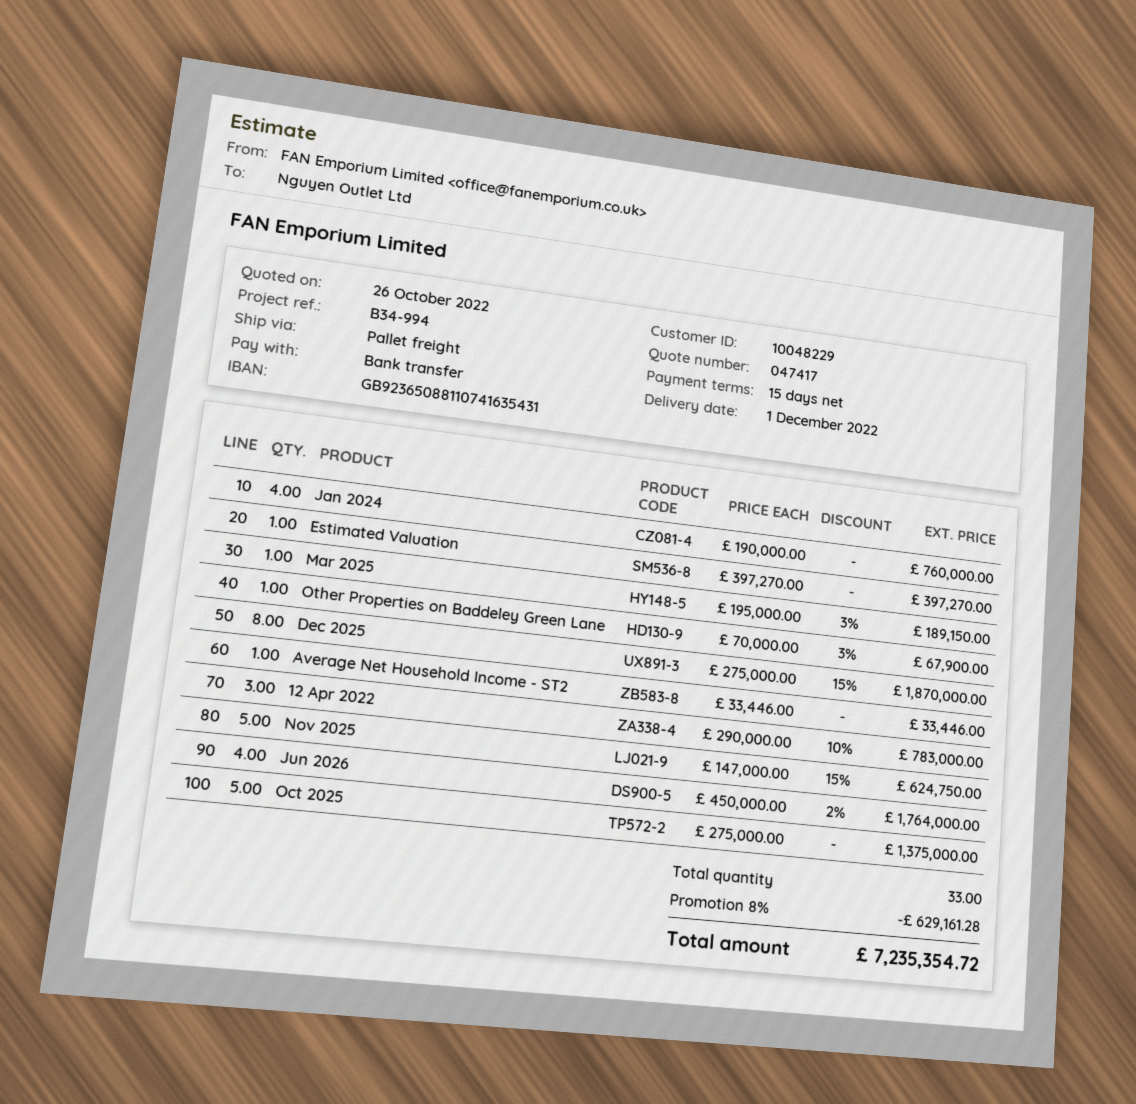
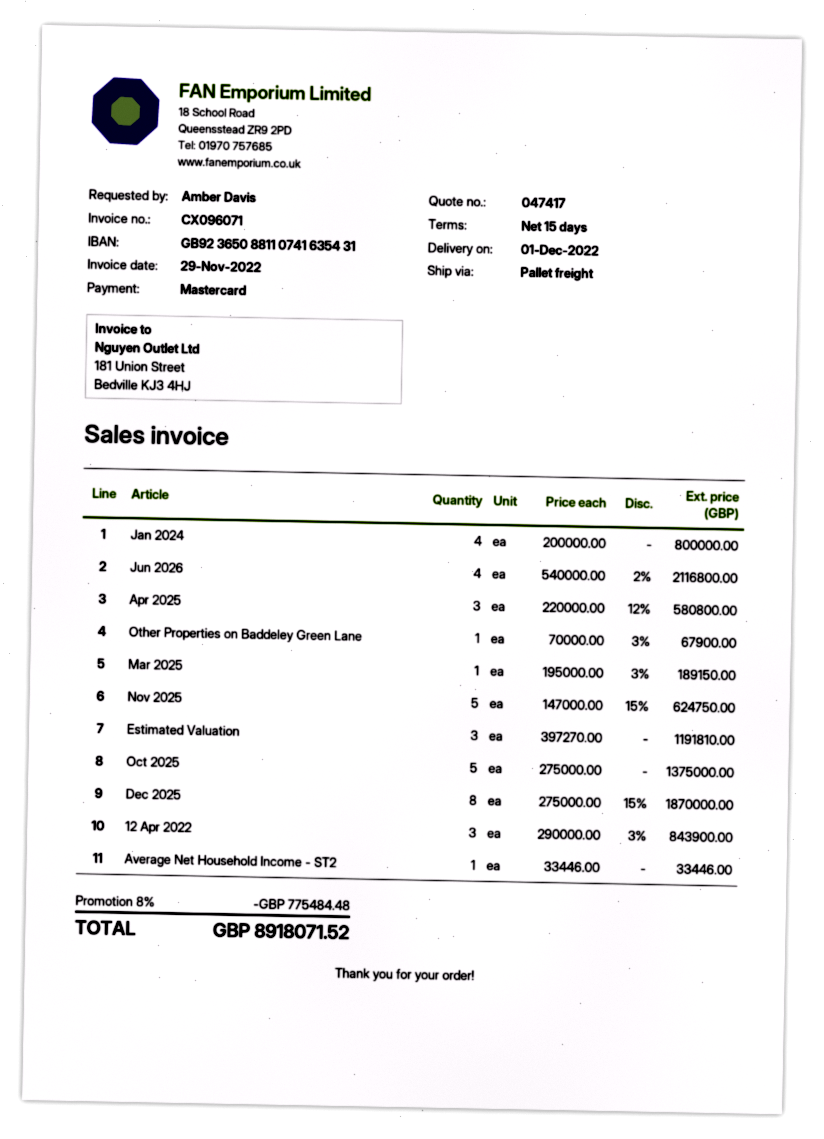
payment method: bank transfer -> Mastercard
Jan 2024: 4 x 190000.00 = 760000.00 -> 4 x 200000.00 = 800000.00
Estimated Valuation: 1 x 397270.00 = 397270.00 -> 3 x 397270.00 = 1191810.00
12 Apr 2022: 3 x 290000.00 - 10% = 783000.00 -> 3 x 290000.00 - 3% = 843900.00
Jun 2026: 4 x 450000.00 - 2% = 1764000.00 -> 4 x 540000.00 - 2% = 2116800.00
Apr 2025: none -> 3 x 220000.00 - 12% = 580800.00
discount: 8% = 629161.28 -> 8% = 775484.48
total: 7235354.72 -> 8918071.52

